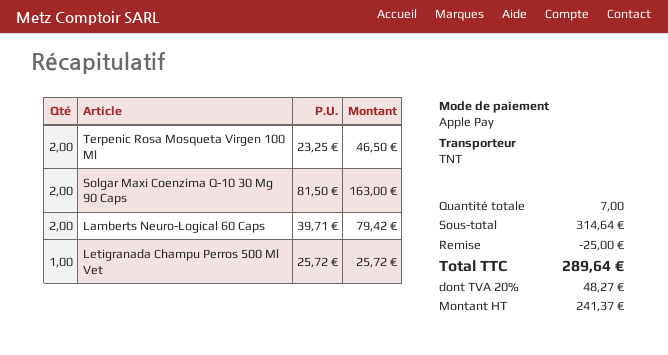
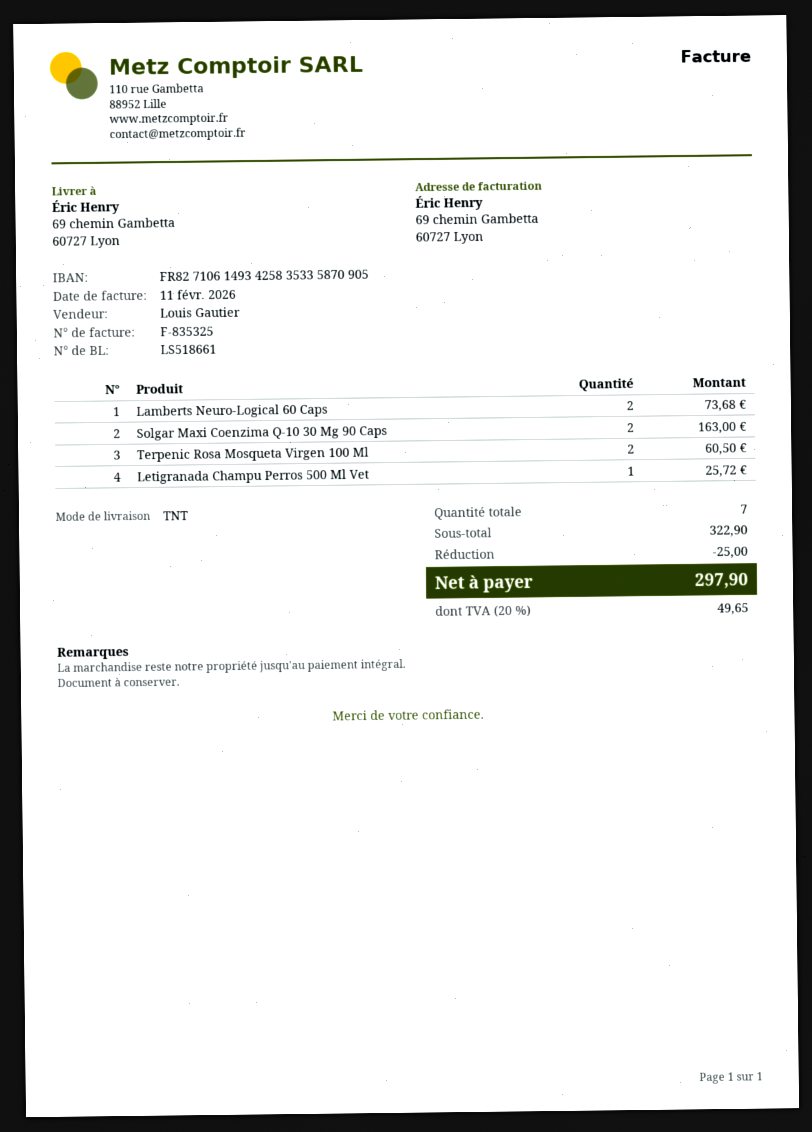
Terpenic Rosa Mosqueta Virgen 100 Ml: 2 for 46.50 -> 2 for 60.50
Lamberts Neuro-Logical 60 Caps: 2 for 79.42 -> 2 for 73.68
subtotal: 314.64 -> 322.90
tax: 20% = 48.27 -> 20% = 49.65
total: 289.64 -> 297.90

